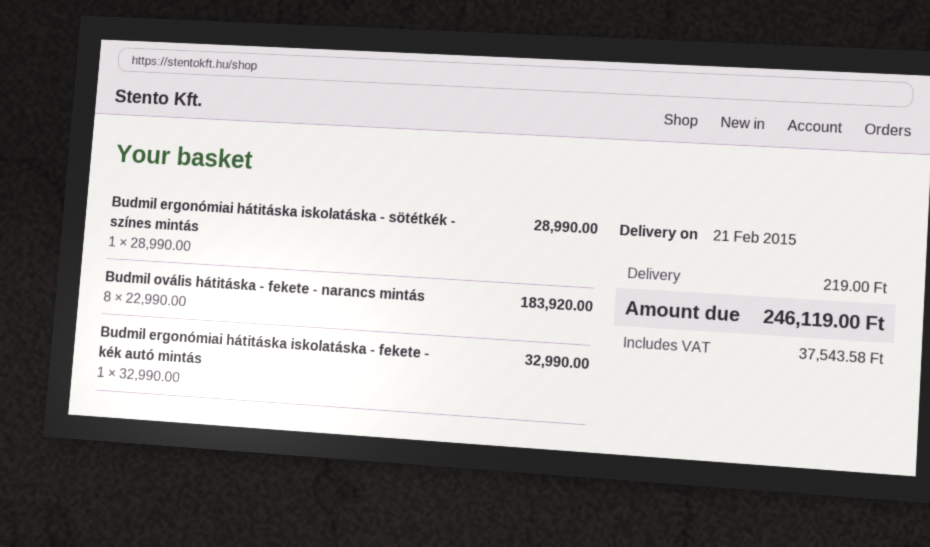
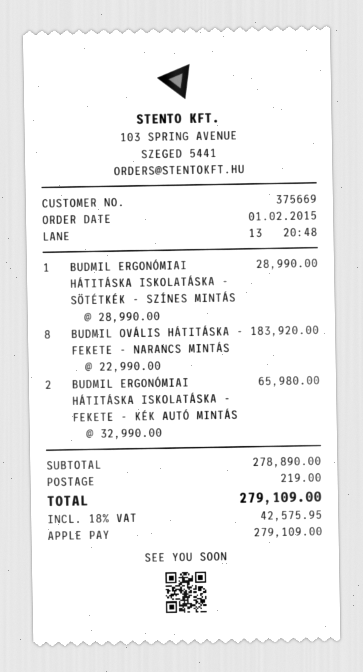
Budmil ergonómiai hátitáska iskolatáska - fekete - kék autó mintás: 1 x 32990.00 = 32990.00 -> 2 x 32990.00 = 65980.00
tax: 37543.58 -> 42575.95
total: 246119.00 -> 279109.00

